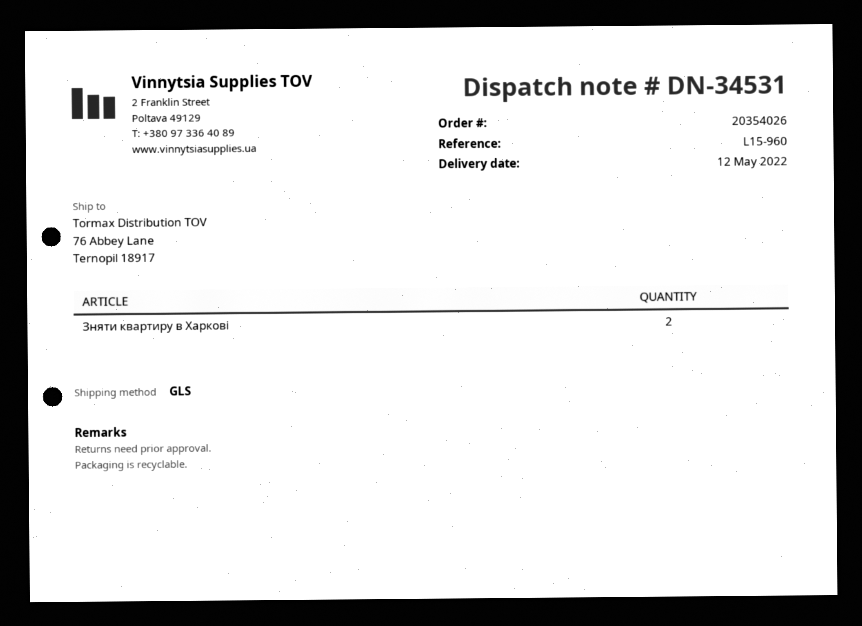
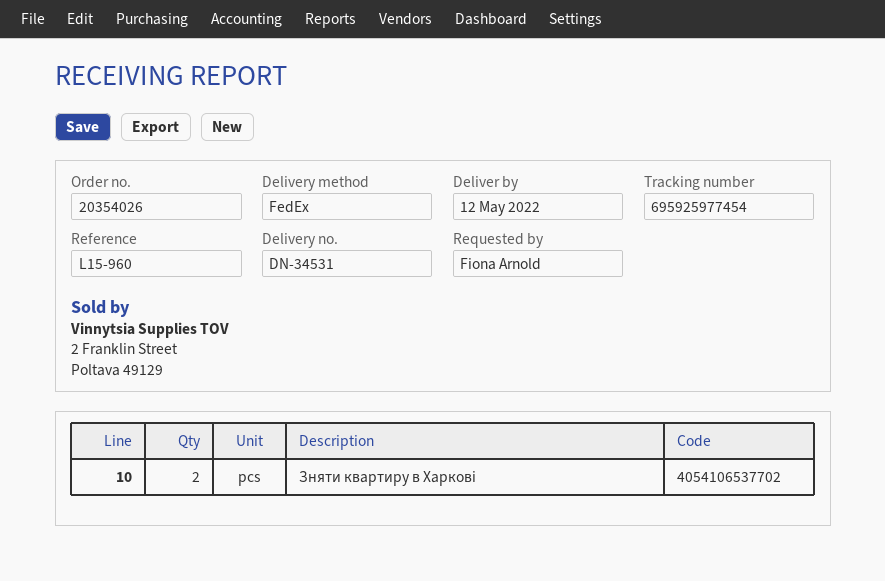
shipping method: GLS -> FedEx

